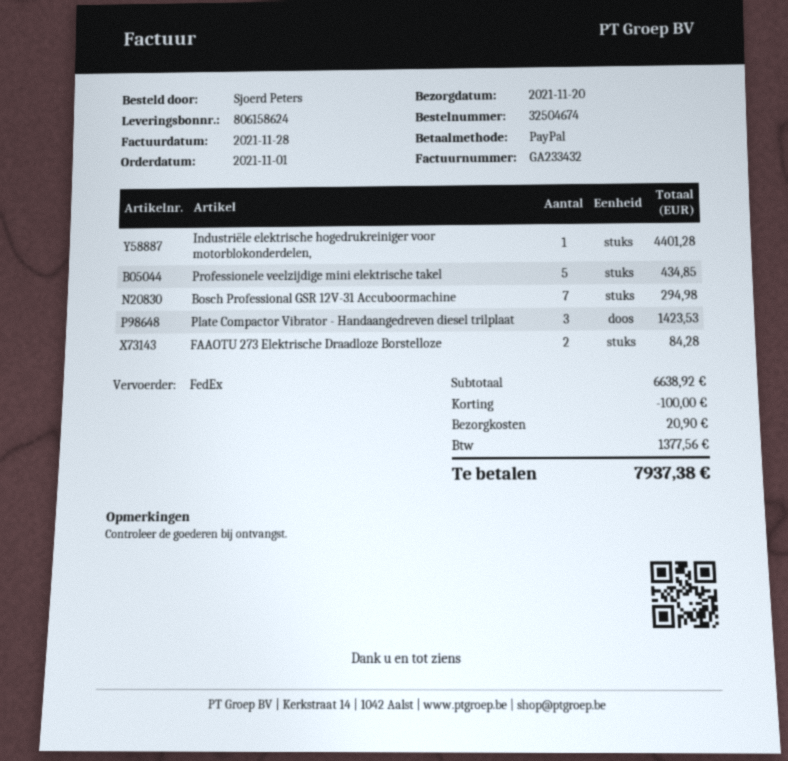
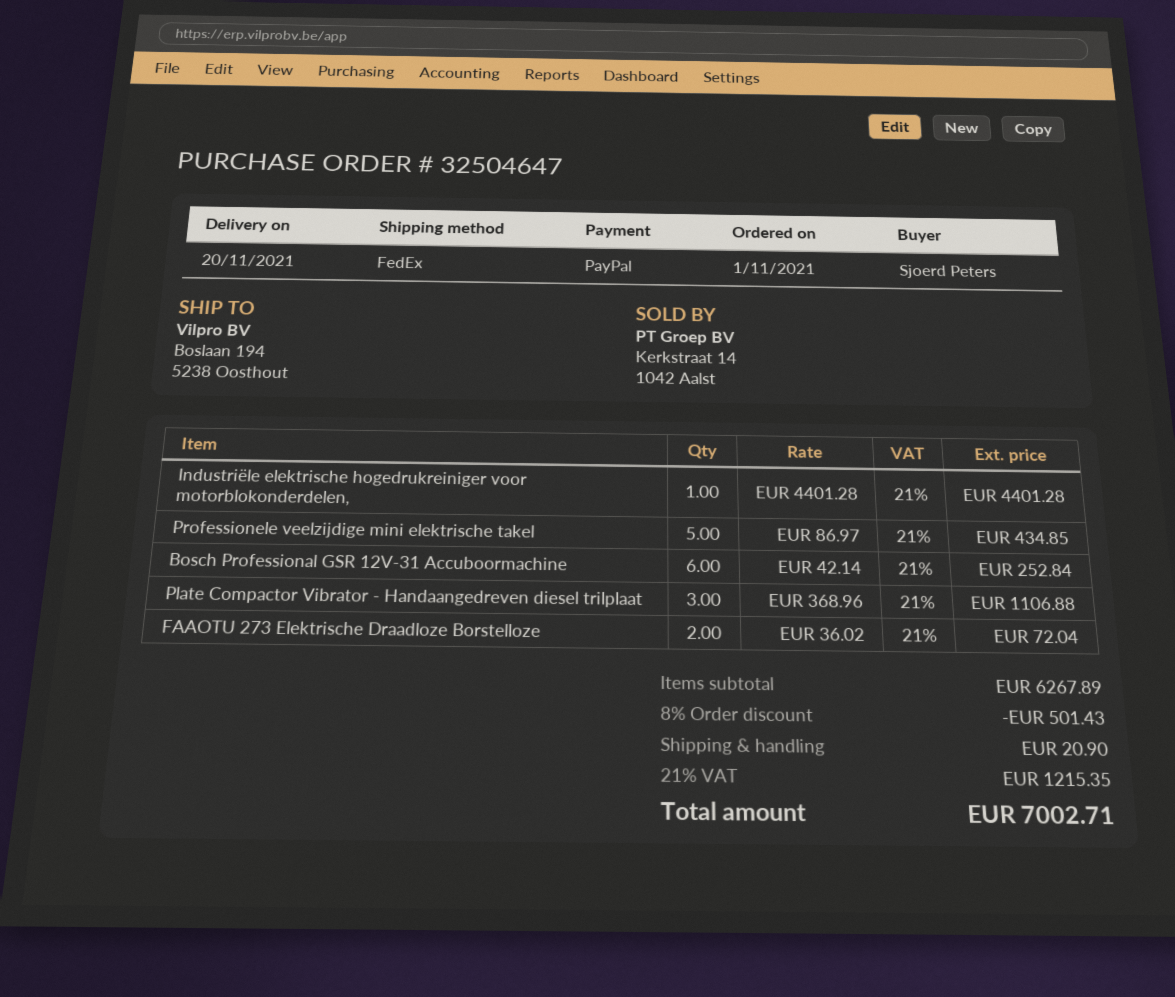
order number: 32504674 -> 32504647
Bosch Professional GSR 12V-31 Accuboormachine: 7 for 294.98 -> 6 for 252.84
Plate Compactor Vibrator - Handaangedreven diesel trilplaat: 3 for 1423.53 -> 3 for 1106.88
FAAOTU 273 Elektrische Draadloze Borstelloze: 2 for 84.28 -> 2 for 72.04
subtotal: 6638.92 -> 6267.89
discount: 100.00 -> 501.43
tax: 1377.56 -> 1215.35
total: 7937.38 -> 7002.71

